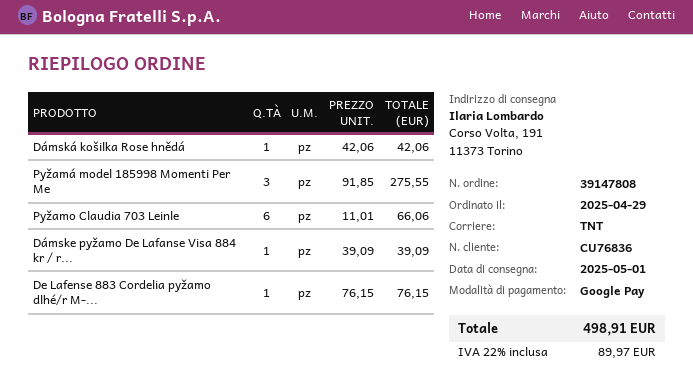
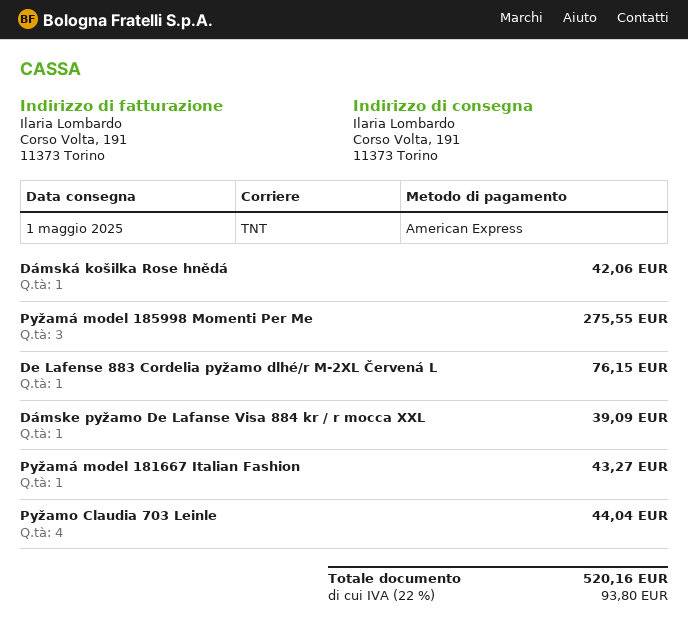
payment method: Google Pay -> American Express
Pyžamo Claudia 703 Leinle: 6 for 66.06 -> 4 for 44.04
Pyžamá model 181667 Italian Fashion: none -> 1 for 43.27
tax: 22% = 89.97 -> 22% = 93.80
total: 498.91 -> 520.16

